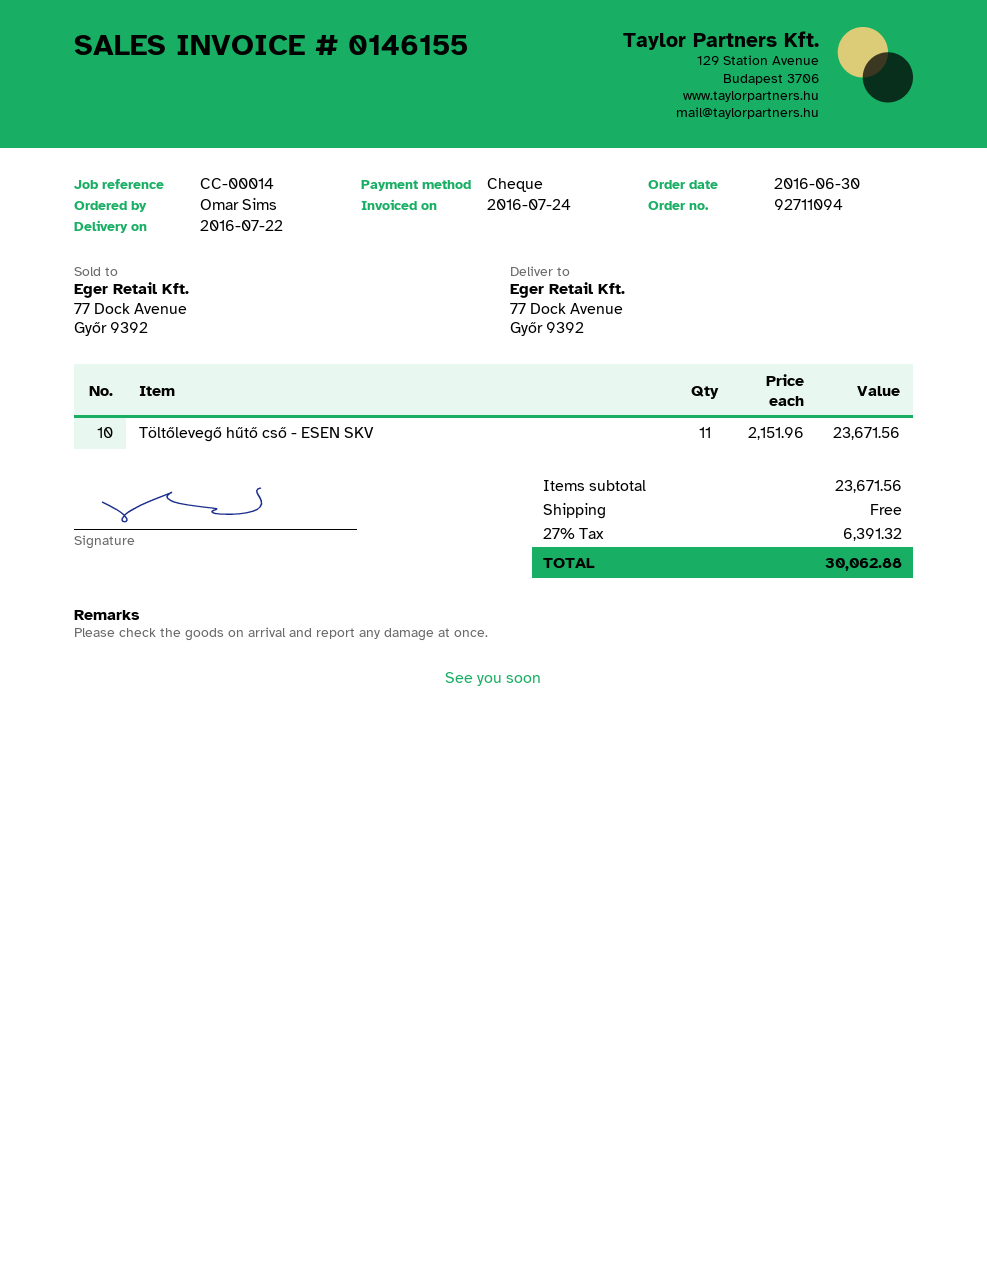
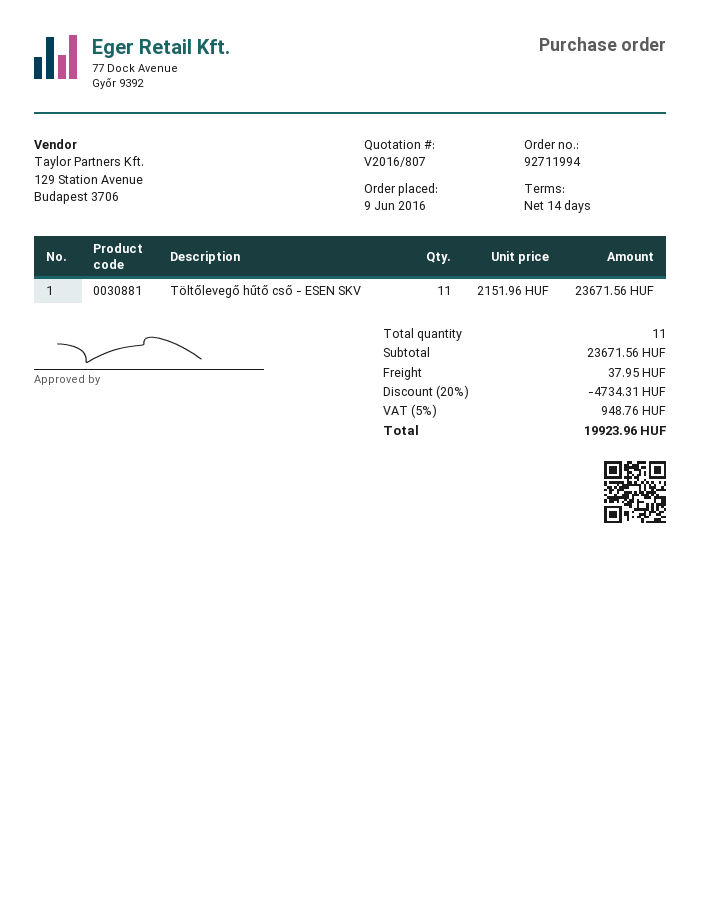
order number: 92711094 -> 92711994
order date: 2016-06-30 -> 2016-06-09
discount: none -> 20% = 4734.31
shipping: 0.00 -> 37.95
tax: 27% = 6391.32 -> 5% = 948.76
total: 30062.88 -> 19923.96

